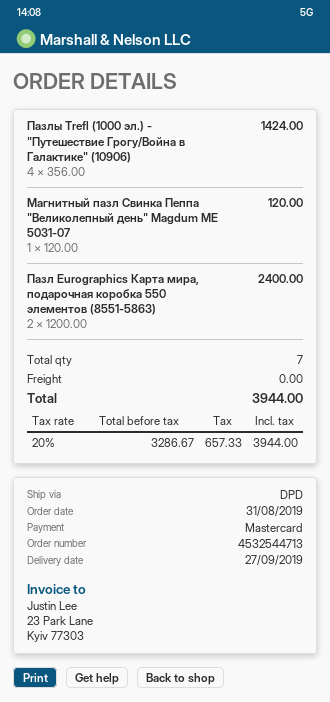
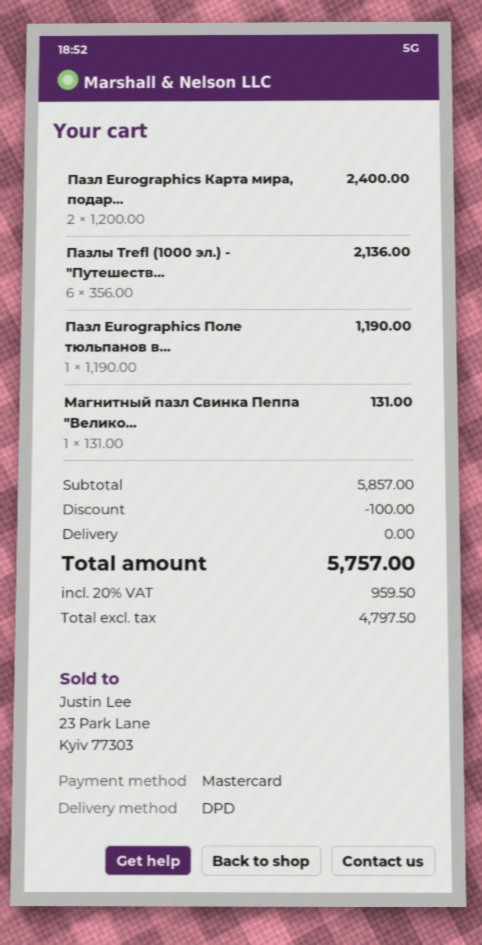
Пазлы Trefl (1000 эл.) - "Путешествие Грогу/Война в Галактике" (10906): 4 x 356.00 = 1424.00 -> 6 x 356.00 = 2136.00
Магнитный пазл Свинка Пеппа "Великолепный день" Magdum МЕ 5031-07: 1 x 120.00 = 120.00 -> 1 x 131.00 = 131.00
Пазл Eurographics Поле тюльпанов в...: none -> 1 x 1190.00 = 1190.00
discount: none -> 100.00
net: 3286.67 -> 4797.50
tax: 20% = 657.33 -> 20% = 959.50
total: 3944.00 -> 5757.00

